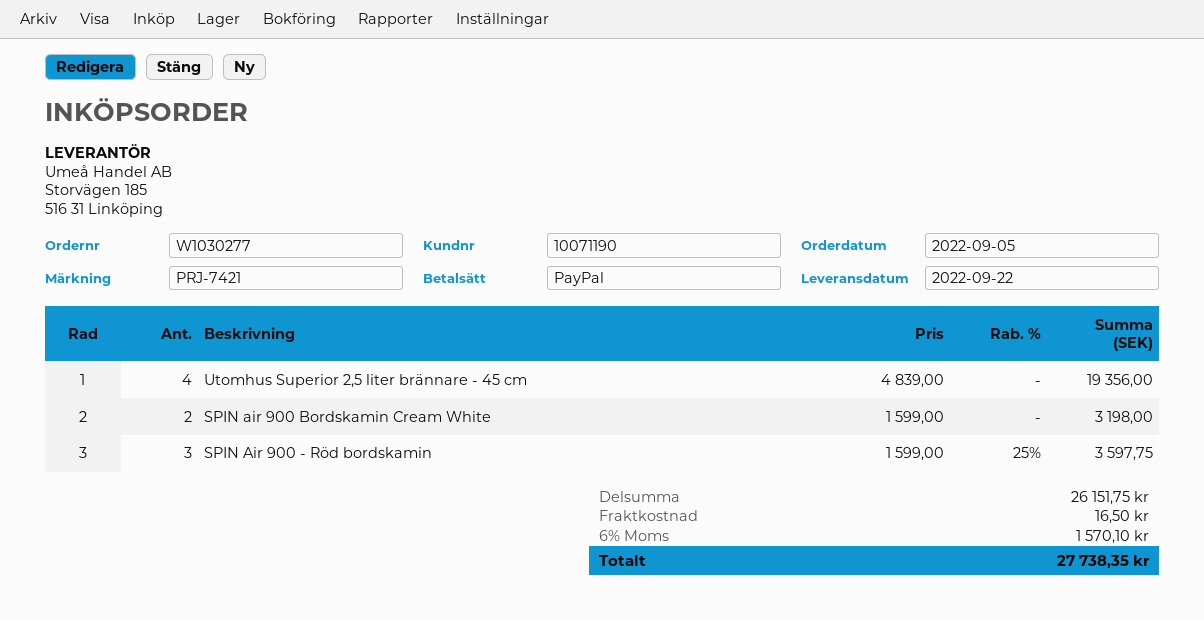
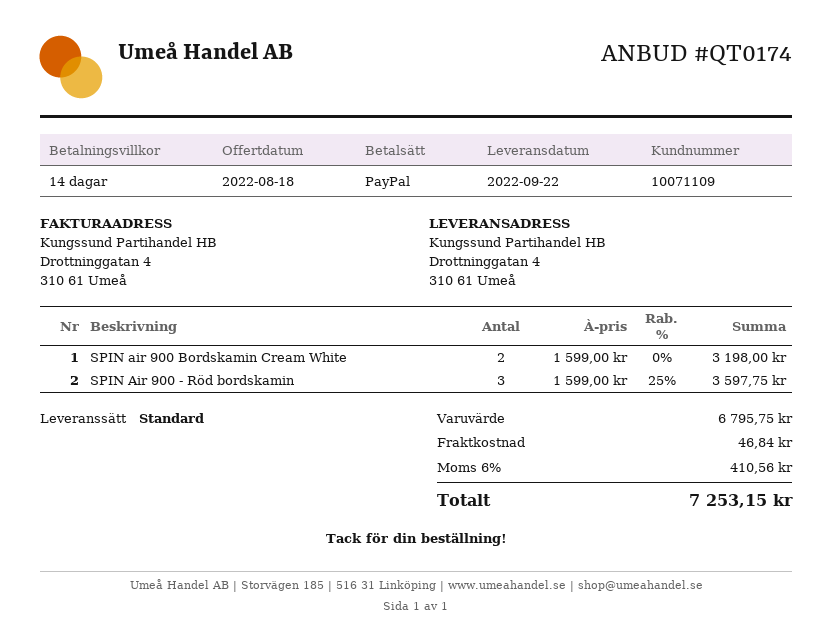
customer number: 10071190 -> 10071109
Utomhus Superior 2,5 liter brännare - 45 cm: 4 x 4839.00 = 19356.00 -> none
subtotal: 26151.75 -> 6795.75
shipping: 16.50 -> 46.84
tax: 6% = 1570.10 -> 6% = 410.56
total: 27738.35 -> 7253.15

